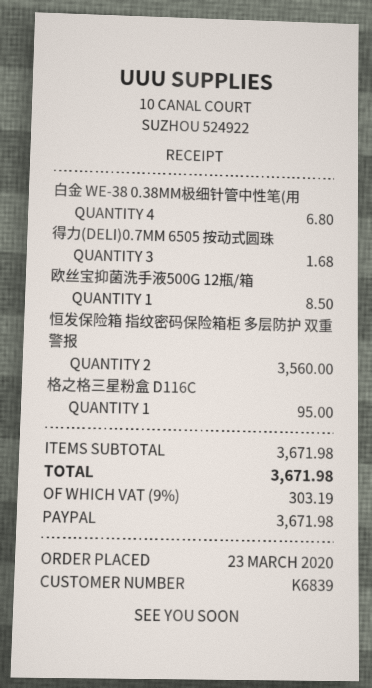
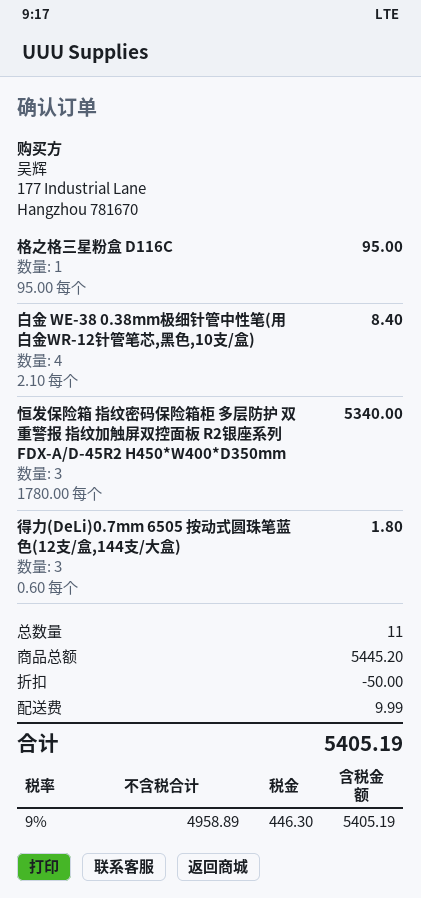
白金 WE-38 0.38MM极细针管中性笔(用: 4 for 6.80 -> 4 for 8.40
得力(DELI)0.7MM 6505 按动式圆珠: 3 for 1.68 -> 3 for 1.80
欧丝宝抑菌洗手液500G 12瓶/箱: 1 for 8.50 -> none
恒发保险箱 指纹密码保险箱柜 多层防护 双重警报: 2 for 3560.00 -> 3 for 5340.00
subtotal: 3671.98 -> 5445.20
discount: none -> 50.00
shipping: none -> 9.99
tax: 9% = 303.19 -> 9% = 446.30
total: 3671.98 -> 5405.19

